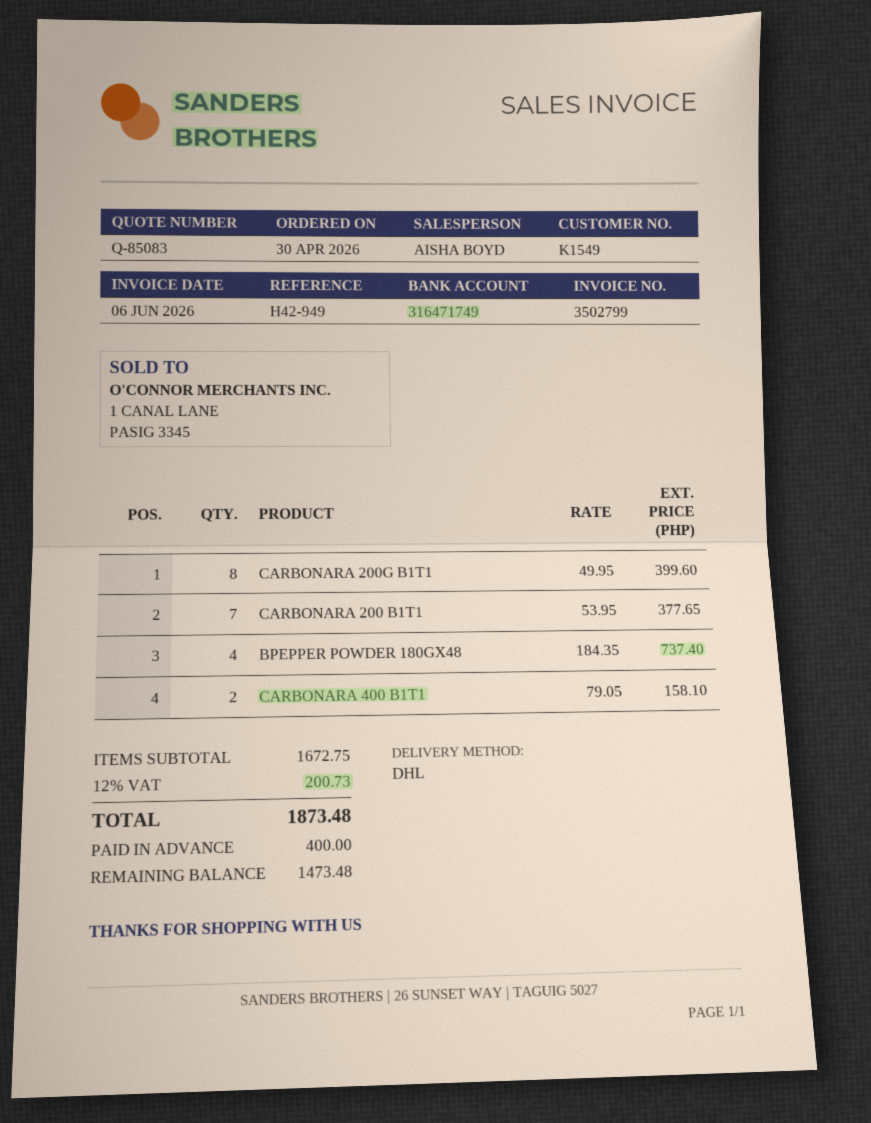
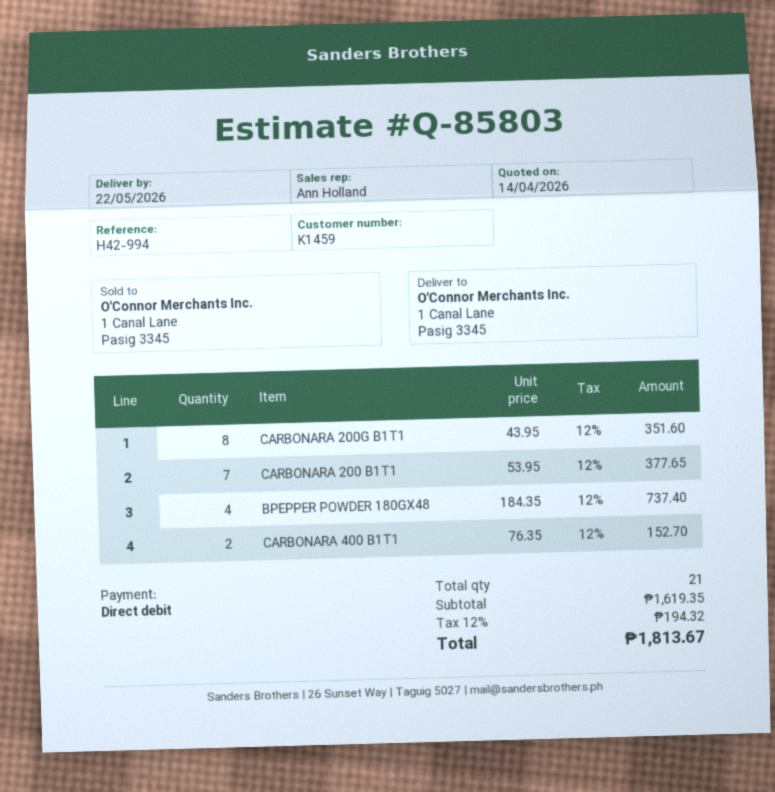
quote number: Q-85083 -> Q-85803
customer number: K1549 -> K1459
reference: H42-949 -> H42-994
sales rep: AISHA BOYD -> Ann Holland
CARBONARA 200G B1T1: 8 x 49.95 = 399.60 -> 8 x 43.95 = 351.60
CARBONARA 400 B1T1: 2 x 79.05 = 158.10 -> 2 x 76.35 = 152.70
subtotal: 1672.75 -> 1619.35
tax: 12% = 200.73 -> 12% = 194.32
total: 1873.48 -> 1813.67

